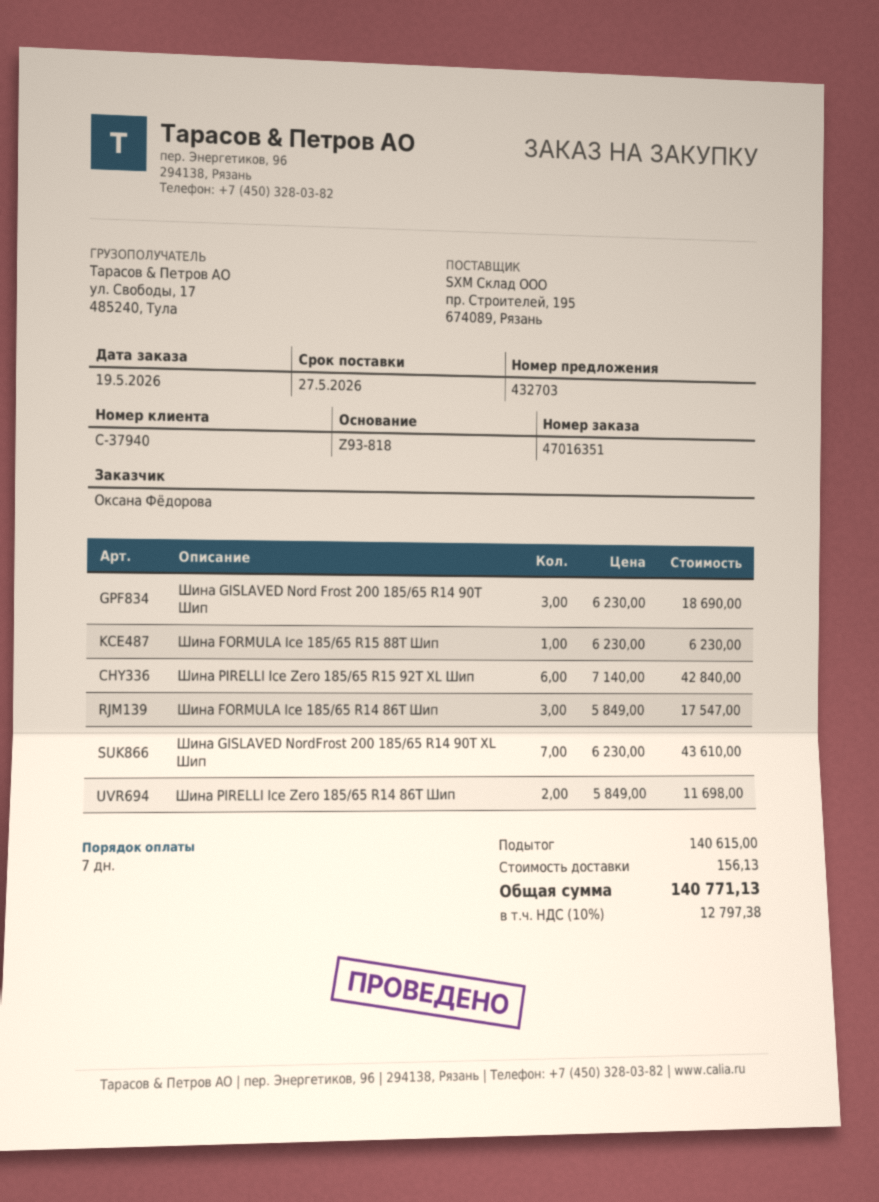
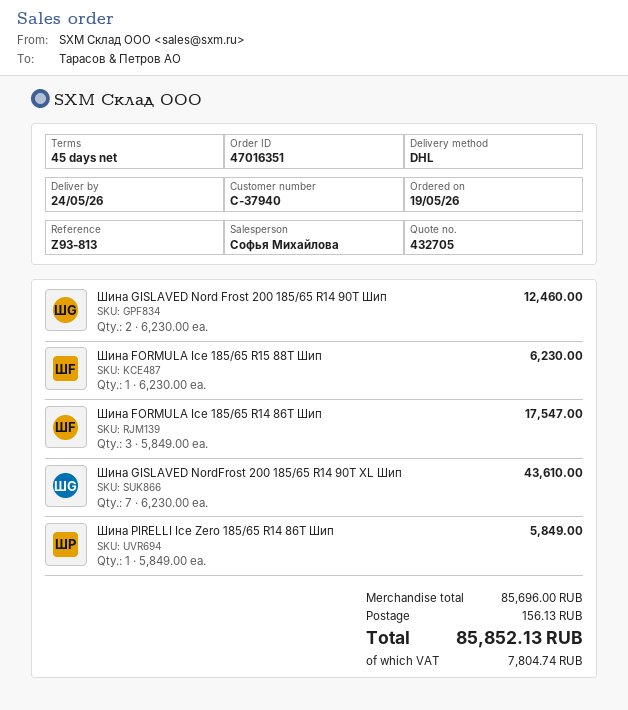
quote number: 432703 -> 432705
delivery date: 2026-05-27 -> 2026-05-24
payment terms: 7 days -> 45 days
reference: Z93-818 -> Z93-813
Шина GISLAVED Nord Frost 200 185/65 R14 90T Шип: 3 x 6230.00 = 18690.00 -> 2 x 6230.00 = 12460.00
Шина PIRELLI Ice Zero 185/65 R15 92T XL Шип: 6 x 7140.00 = 42840.00 -> none
Шина PIRELLI Ice Zero 185/65 R14 86T Шип: 2 x 5849.00 = 11698.00 -> 1 x 5849.00 = 5849.00
subtotal: 140615.00 -> 85696.00
tax: 12797.38 -> 7804.74
total: 140771.13 -> 85852.13

